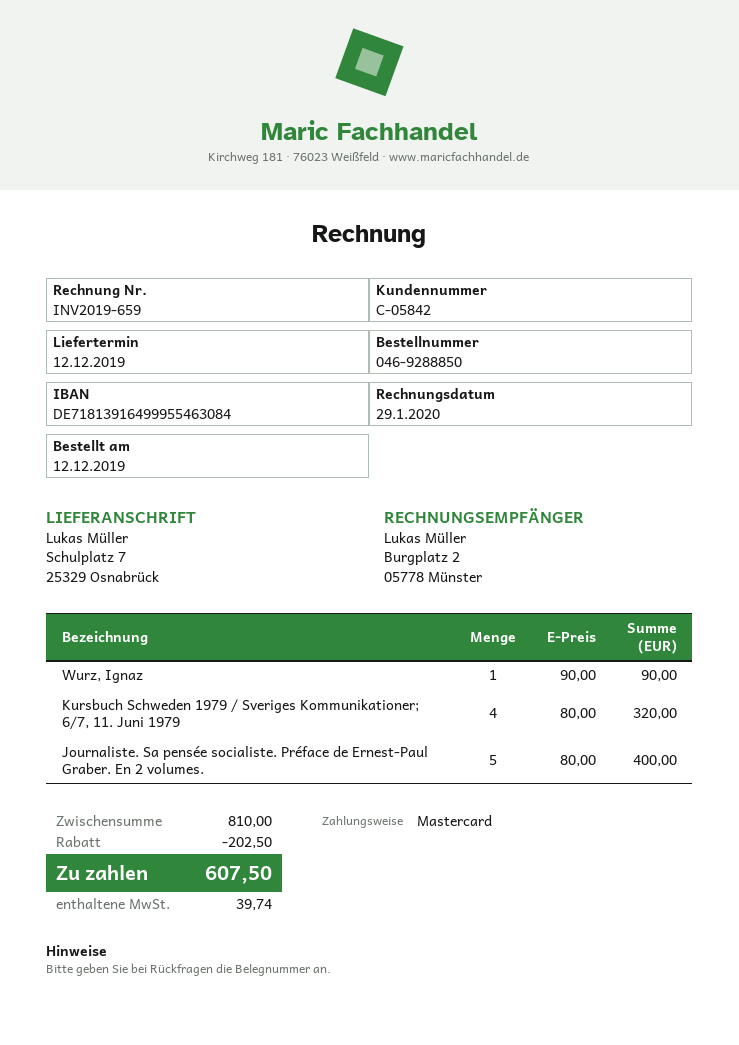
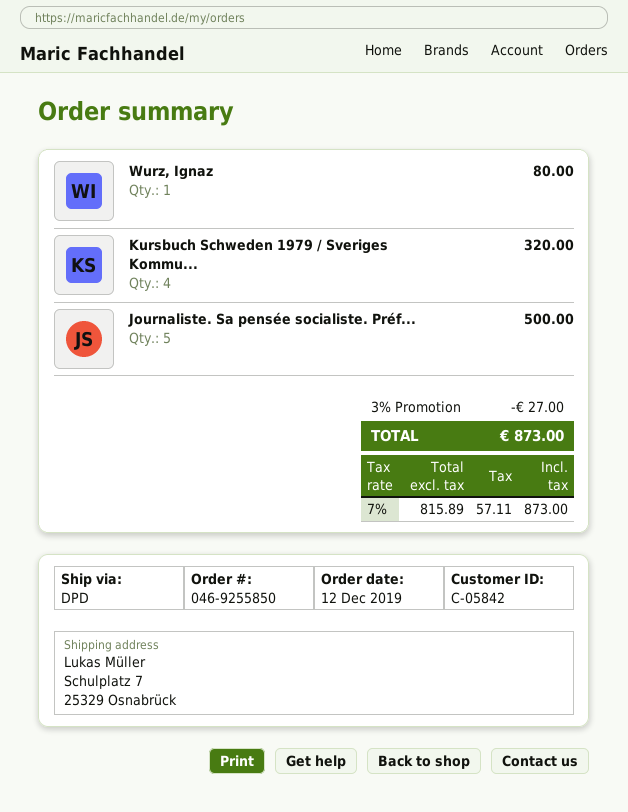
order number: 046-9288850 -> 046-9255850
Wurz, Ignaz: 1 for 90.00 -> 1 for 80.00
Journaliste. Sa pensée socialiste. Préface de Ernest-Paul Graber. En 2 volumes.: 5 for 400.00 -> 5 for 500.00
discount: 202.50 -> 27.00
tax: 39.74 -> 57.11
total: 607.50 -> 873.00

